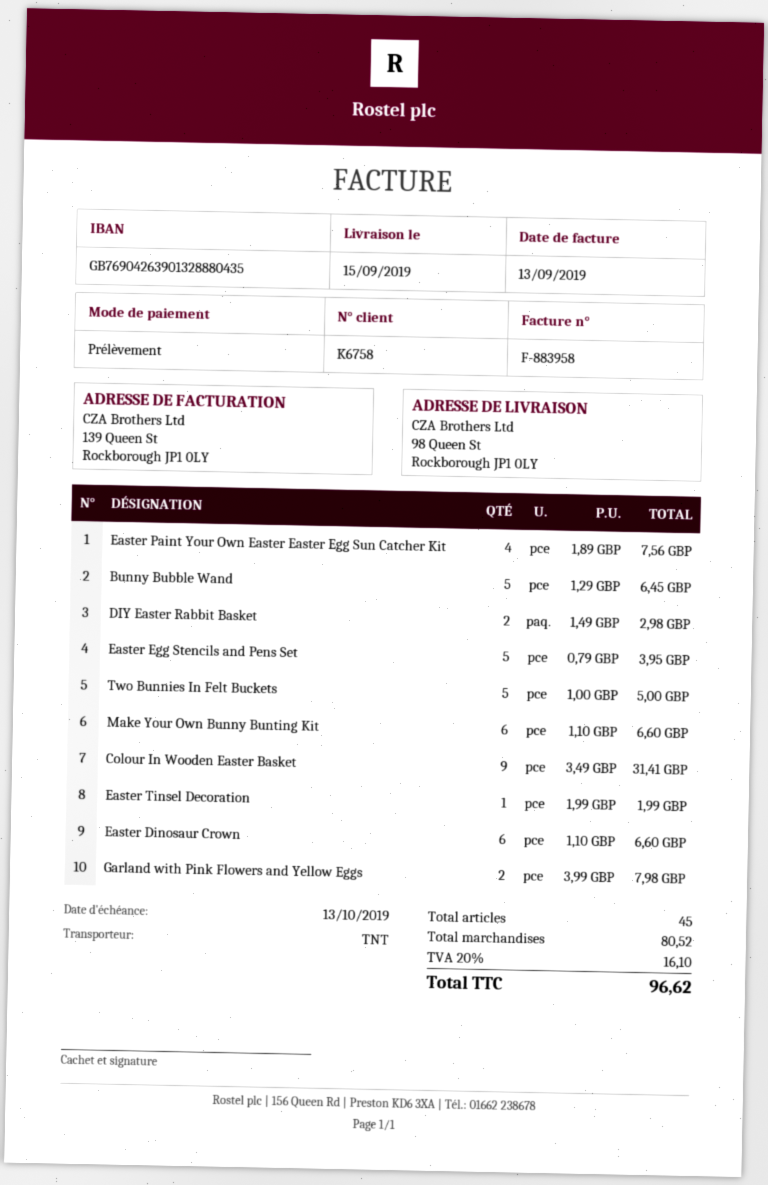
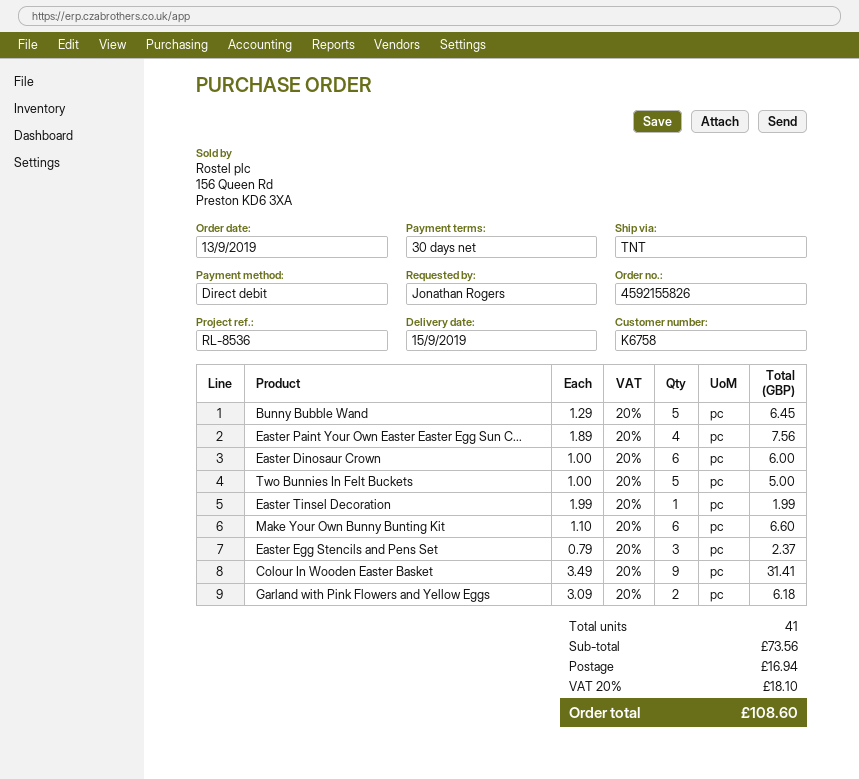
DIY Easter Rabbit Basket: 2 x 1.49 = 2.98 -> none
Easter Egg Stencils and Pens Set: 5 x 0.79 = 3.95 -> 3 x 0.79 = 2.37
Easter Dinosaur Crown: 6 x 1.10 = 6.60 -> 6 x 1.00 = 6.00
Garland with Pink Flowers and Yellow Eggs: 2 x 3.99 = 7.98 -> 2 x 3.09 = 6.18
total quantity: 45 -> 41
subtotal: 80.52 -> 73.56
shipping: none -> 16.94
tax: 20% = 16.10 -> 20% = 18.10
total: 96.62 -> 108.60

